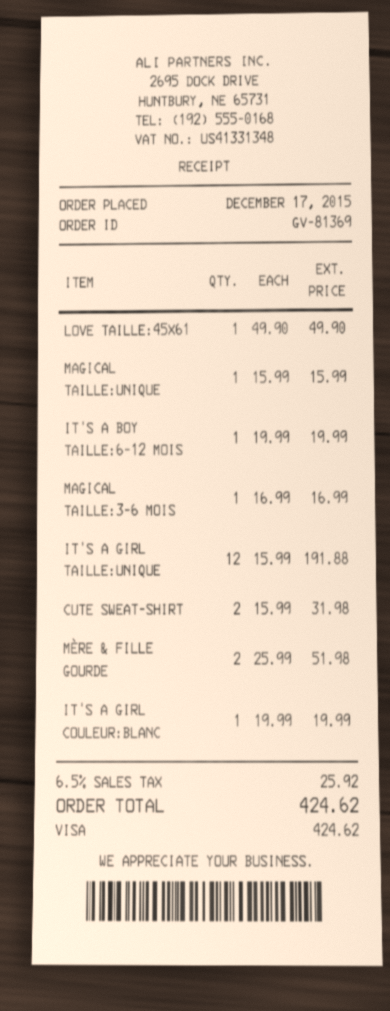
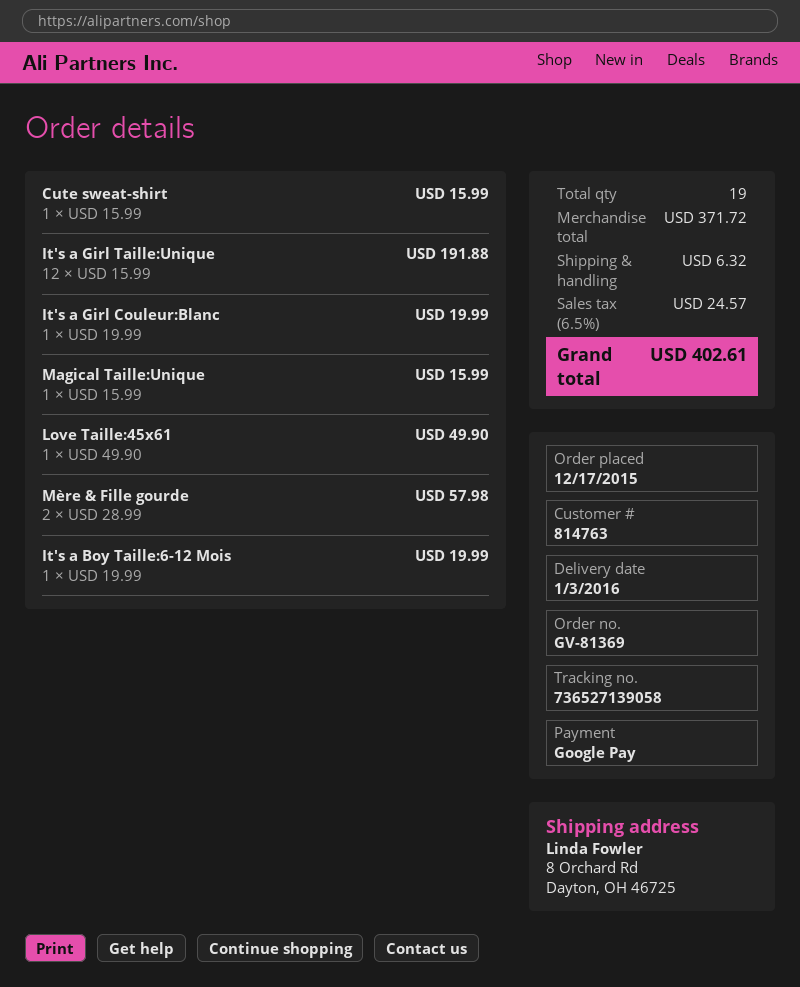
payment method: Visa -> Google Pay
MAGICAL TAILLE:3-6 MOIS: 1 x 16.99 = 16.99 -> none
CUTE SWEAT-SHIRT: 2 x 15.99 = 31.98 -> 1 x 15.99 = 15.99
MÈRE & FILLE GOURDE: 2 x 25.99 = 51.98 -> 2 x 28.99 = 57.98
shipping: none -> 6.32
tax: 6.5% = 25.92 -> 6.5% = 24.57
total: 424.62 -> 402.61

